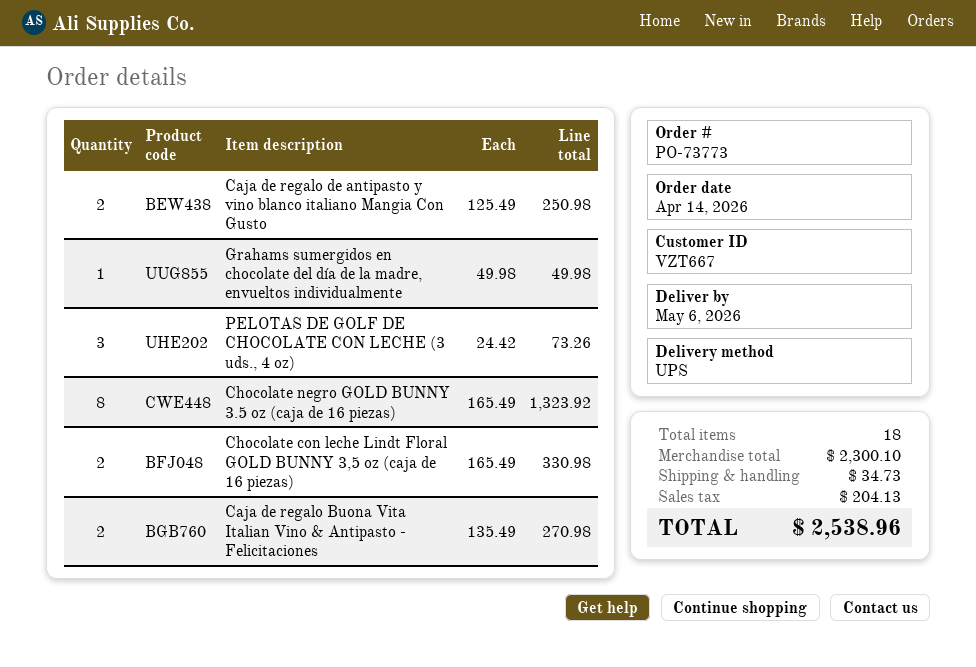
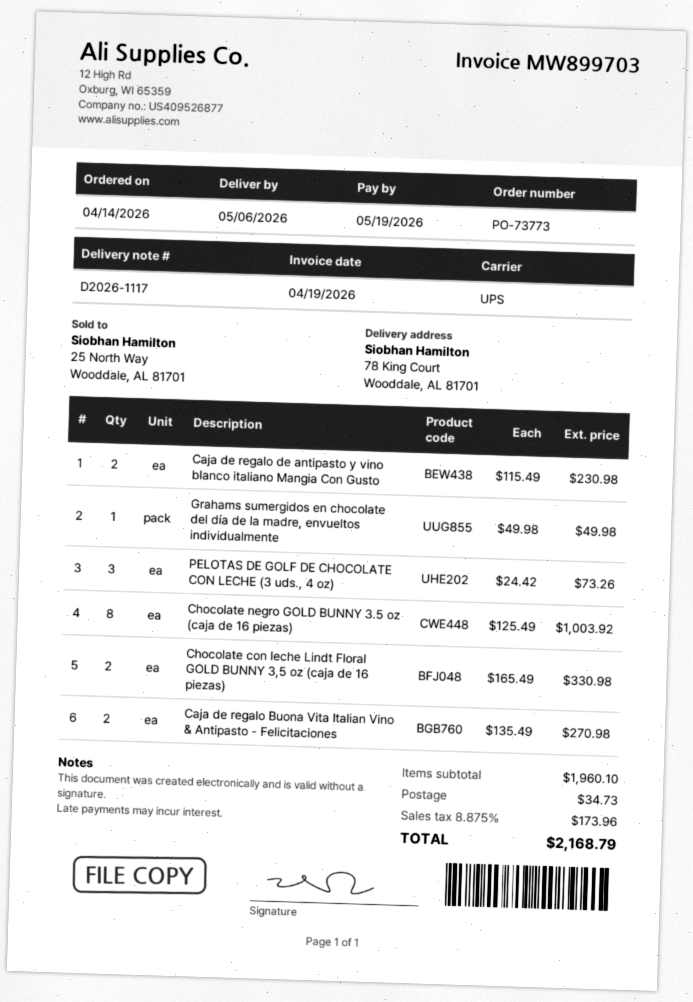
Caja de regalo de antipasto y vino blanco italiano Mangia Con Gusto: 2 x 125.49 = 250.98 -> 2 x 115.49 = 230.98
Chocolate negro GOLD BUNNY 3.5 oz (caja de 16 piezas): 8 x 165.49 = 1323.92 -> 8 x 125.49 = 1003.92
subtotal: 2300.10 -> 1960.10
tax: 204.13 -> 173.96
total: 2538.96 -> 2168.79

